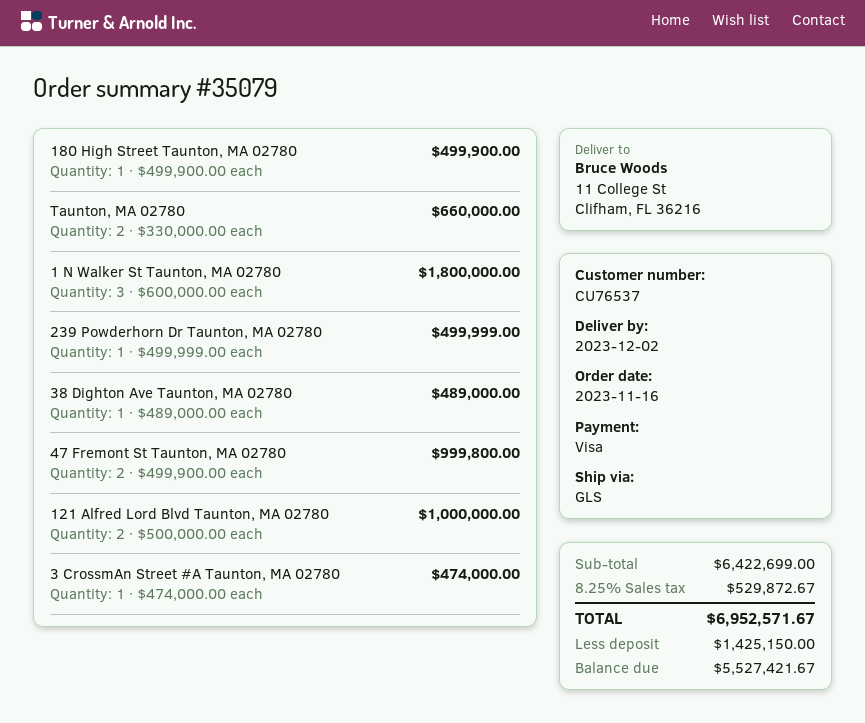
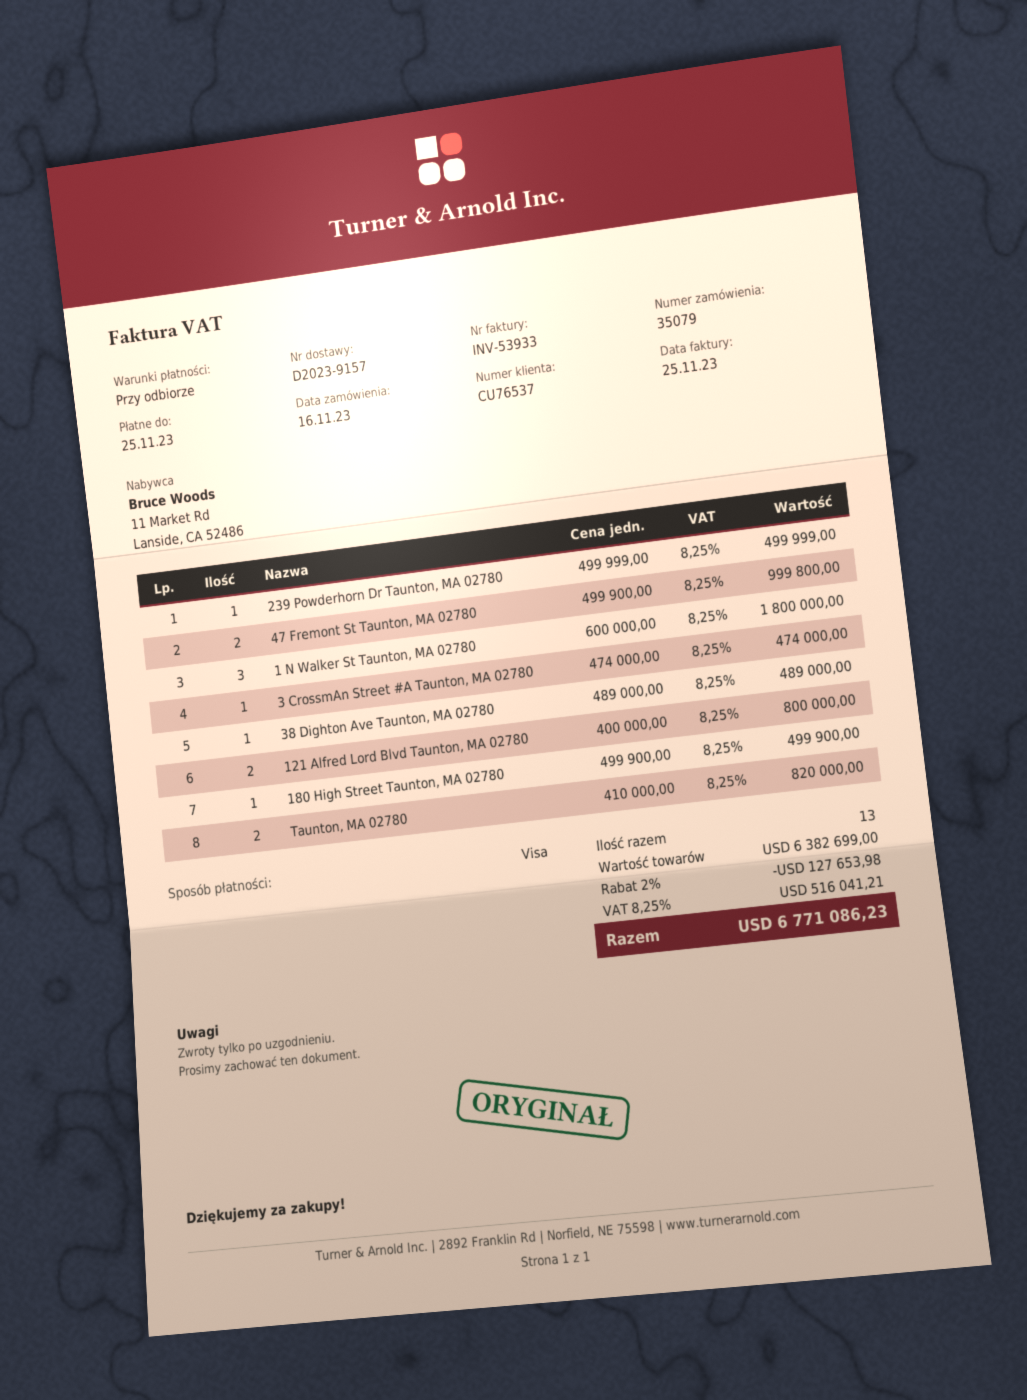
Taunton, MA 02780: 2 x 330000.00 = 660000.00 -> 2 x 410000.00 = 820000.00
121 Alfred Lord Blvd Taunton, MA 02780: 2 x 500000.00 = 1000000.00 -> 2 x 400000.00 = 800000.00
subtotal: 6422699.00 -> 6382699.00
discount: none -> 2% = 127653.98
tax: 8.25% = 529872.67 -> 8.25% = 516041.21
total: 6952571.67 -> 6771086.23

